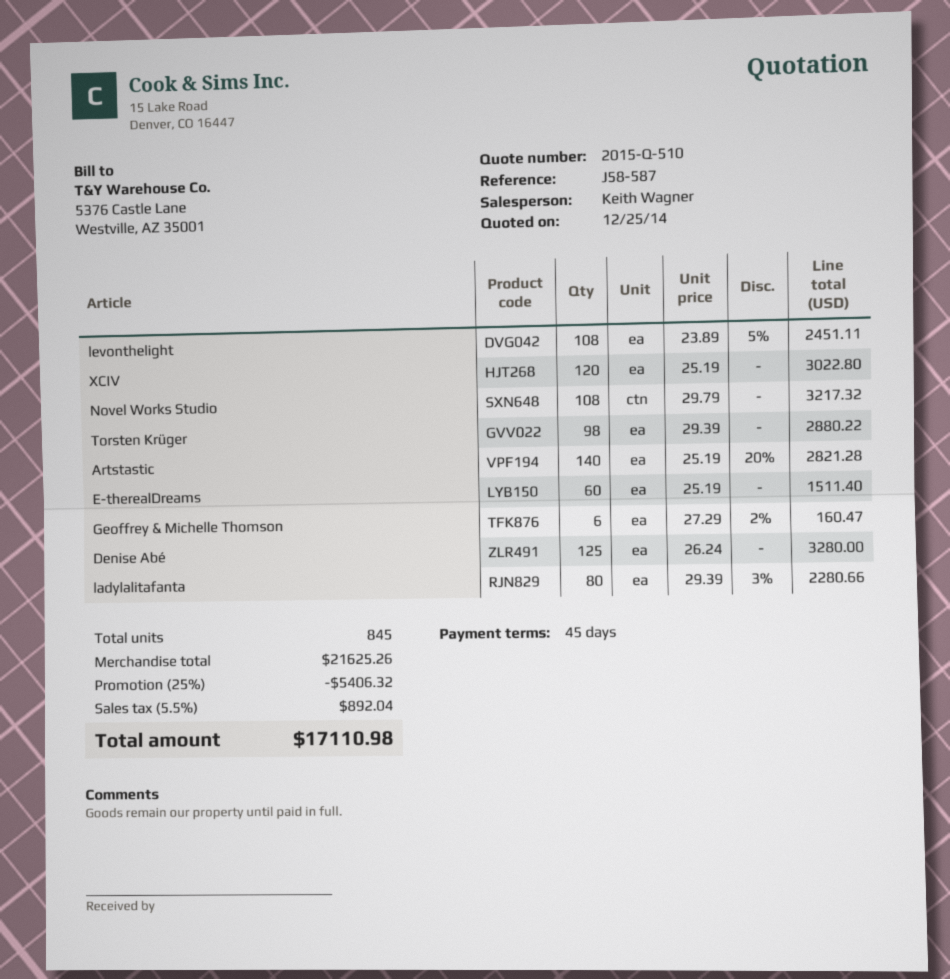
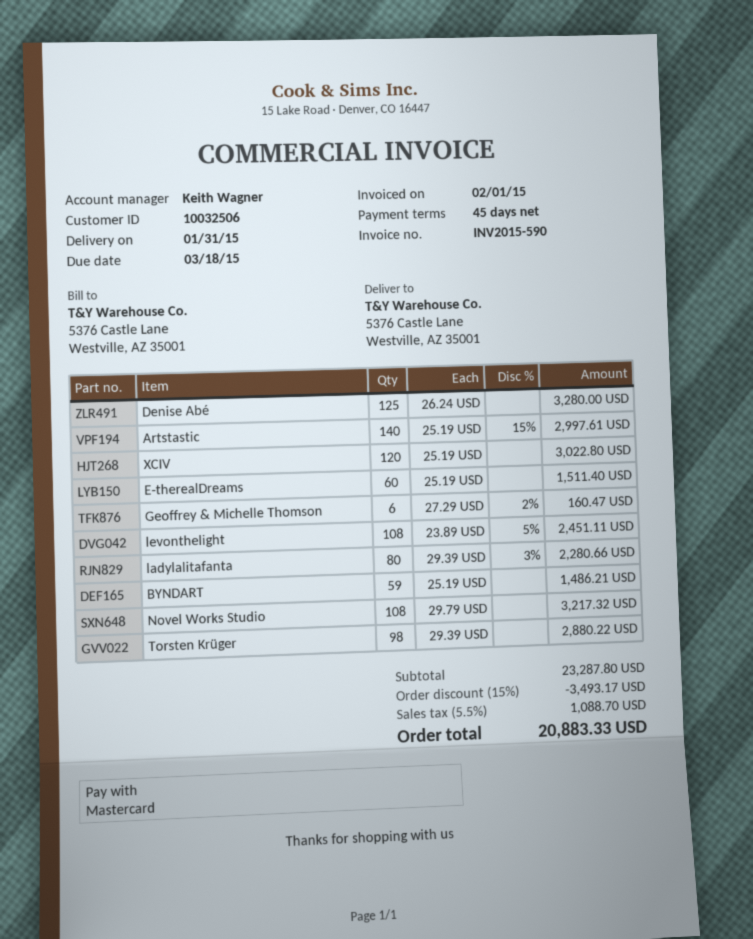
Artstastic: 140 x 25.19 - 20% = 2821.28 -> 140 x 25.19 - 15% = 2997.61
BYNDART: none -> 59 x 25.19 = 1486.21
subtotal: 21625.26 -> 23287.80
discount: 25% = 5406.32 -> 15% = 3493.17
tax: 5.5% = 892.04 -> 5.5% = 1088.70
total: 17110.98 -> 20883.33

